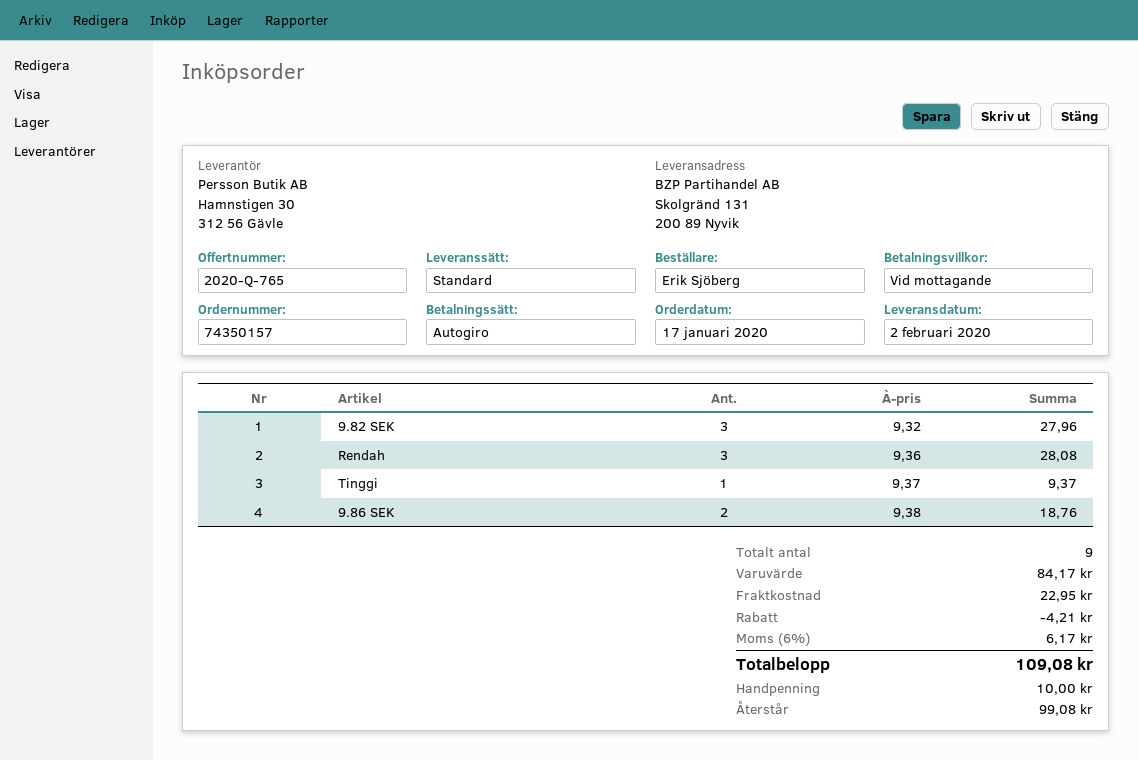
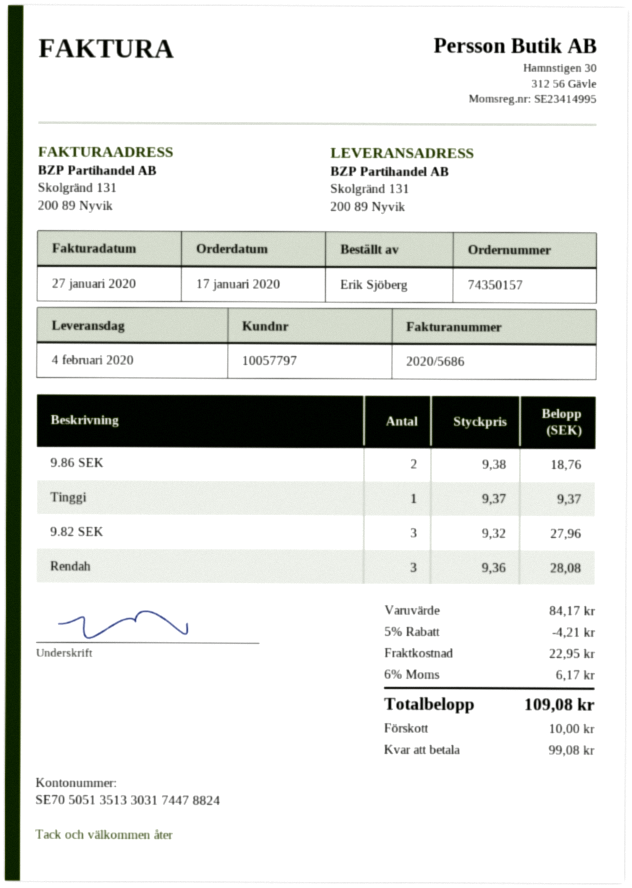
delivery date: 2020-02-02 -> 2020-02-04

